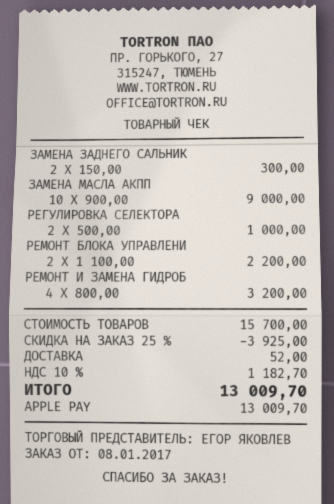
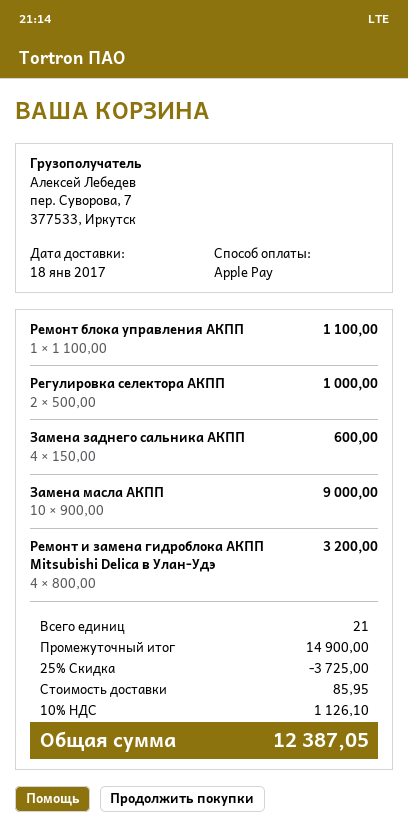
ЗАМЕНА ЗАДНЕГО САЛЬНИК: 2 x 150.00 = 300.00 -> 4 x 150.00 = 600.00
РЕМОНТ БЛОКА УПРАВЛЕНИ: 2 x 1100.00 = 2200.00 -> 1 x 1100.00 = 1100.00
subtotal: 15700.00 -> 14900.00
discount: 25% = 3925.00 -> 25% = 3725.00
shipping: 52.00 -> 85.95
tax: 10% = 1182.70 -> 10% = 1126.10
total: 13009.70 -> 12387.05

